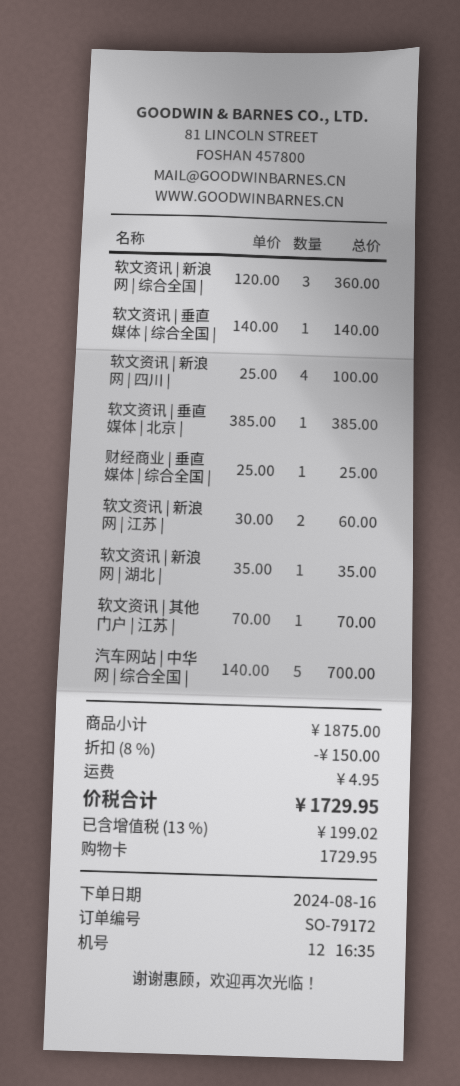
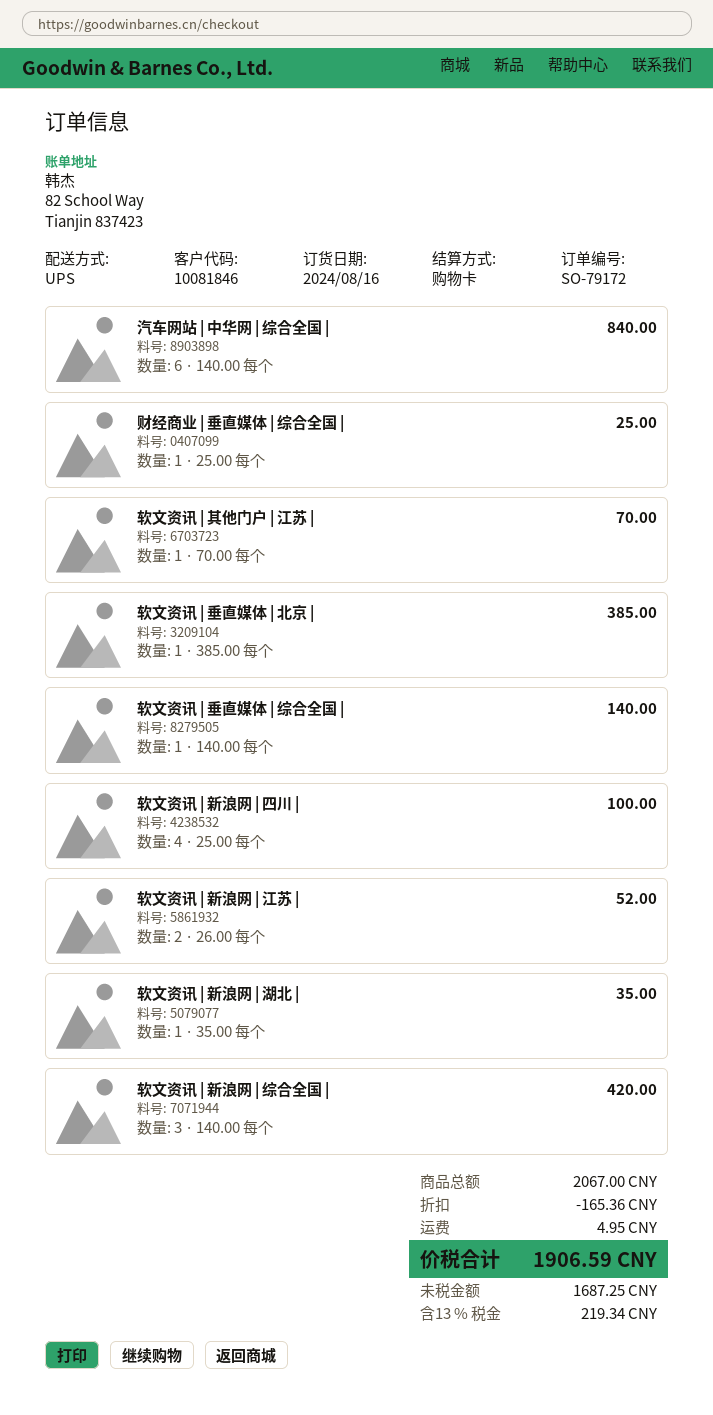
软文资讯 | 新浪网 | 综合全国 |: 3 x 120.00 = 360.00 -> 3 x 140.00 = 420.00
软文资讯 | 新浪网 | 江苏 |: 2 x 30.00 = 60.00 -> 2 x 26.00 = 52.00
汽车网站 | 中华网 | 综合全国 |: 5 x 140.00 = 700.00 -> 6 x 140.00 = 840.00
subtotal: 1875.00 -> 2067.00
discount: 150.00 -> 165.36
tax: 13% = 199.02 -> 13% = 219.34
total: 1729.95 -> 1906.59

